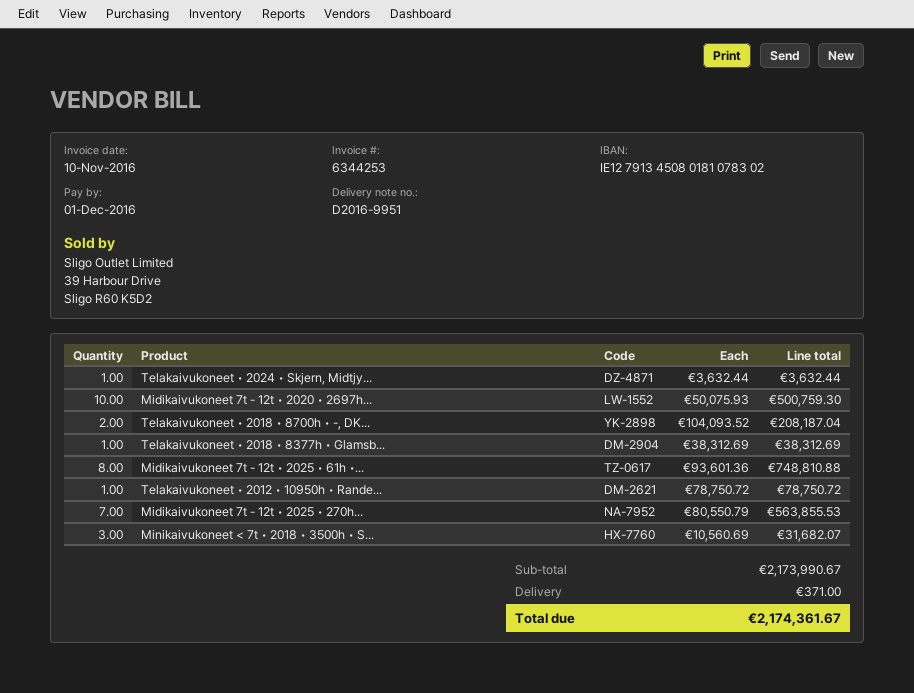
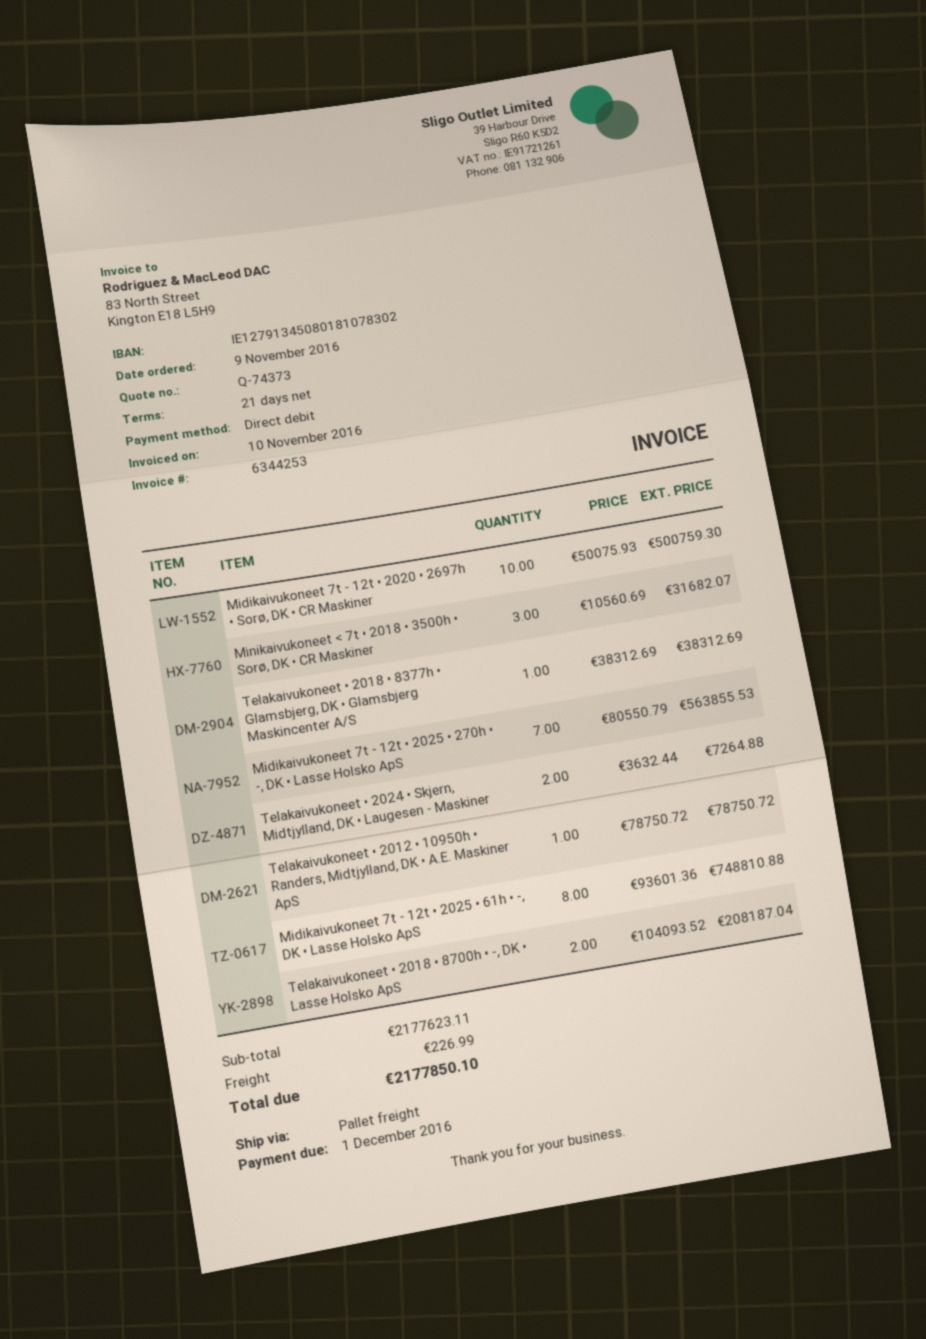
Telakaivukoneet • 2024 • Skjern, Midtjy...: 1 x 3632.44 = 3632.44 -> 2 x 3632.44 = 7264.88
subtotal: 2173990.67 -> 2177623.11
shipping: 371.00 -> 226.99
total: 2174361.67 -> 2177850.10

